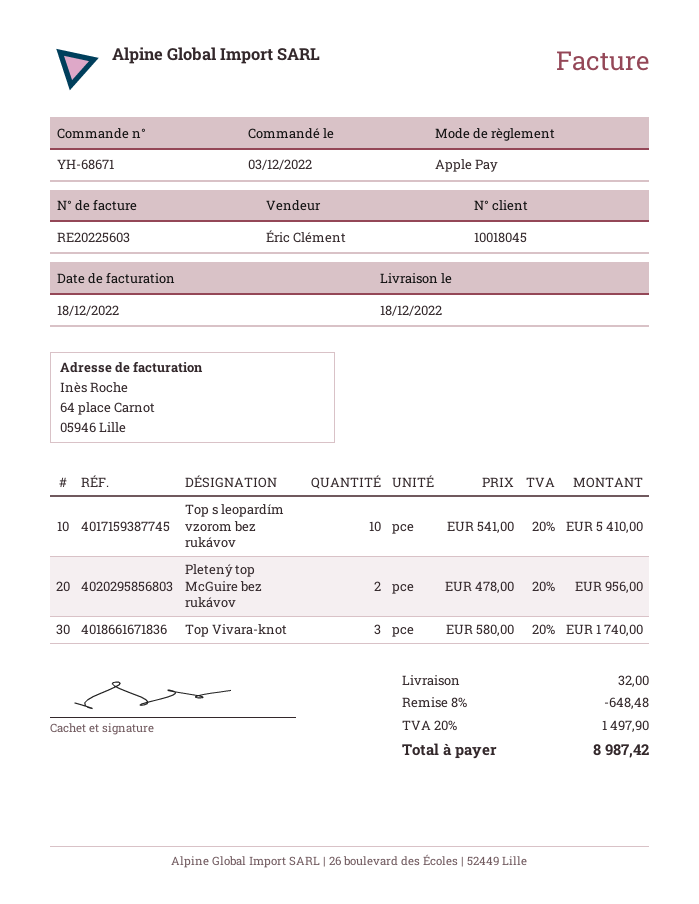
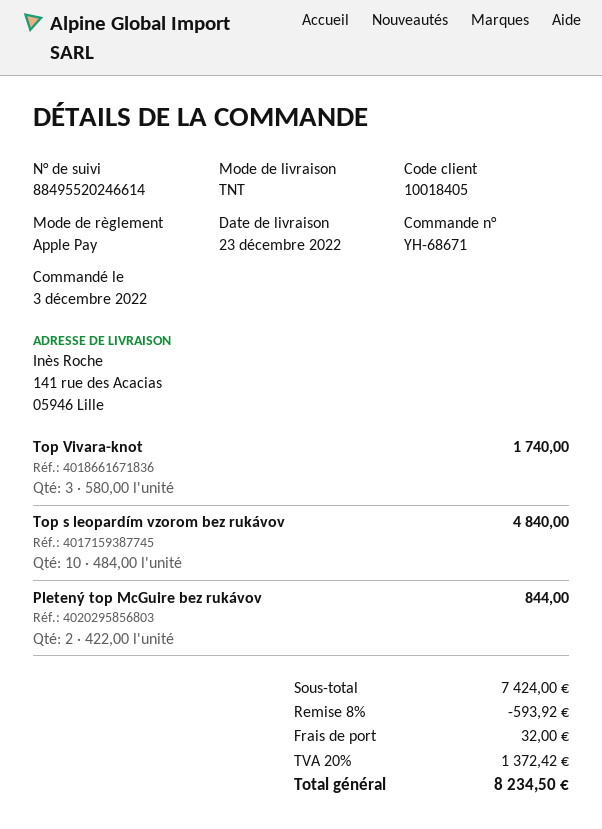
delivery date: 2022-12-18 -> 2022-12-23
customer number: 10018045 -> 10018405
Top s leopardím vzorom bez rukávov: 10 x 541.00 = 5410.00 -> 10 x 484.00 = 4840.00
Pletený top McGuire bez rukávov: 2 x 478.00 = 956.00 -> 2 x 422.00 = 844.00
discount: 8% = 648.48 -> 8% = 593.92
tax: 20% = 1497.90 -> 20% = 1372.42
total: 8987.42 -> 8234.50

